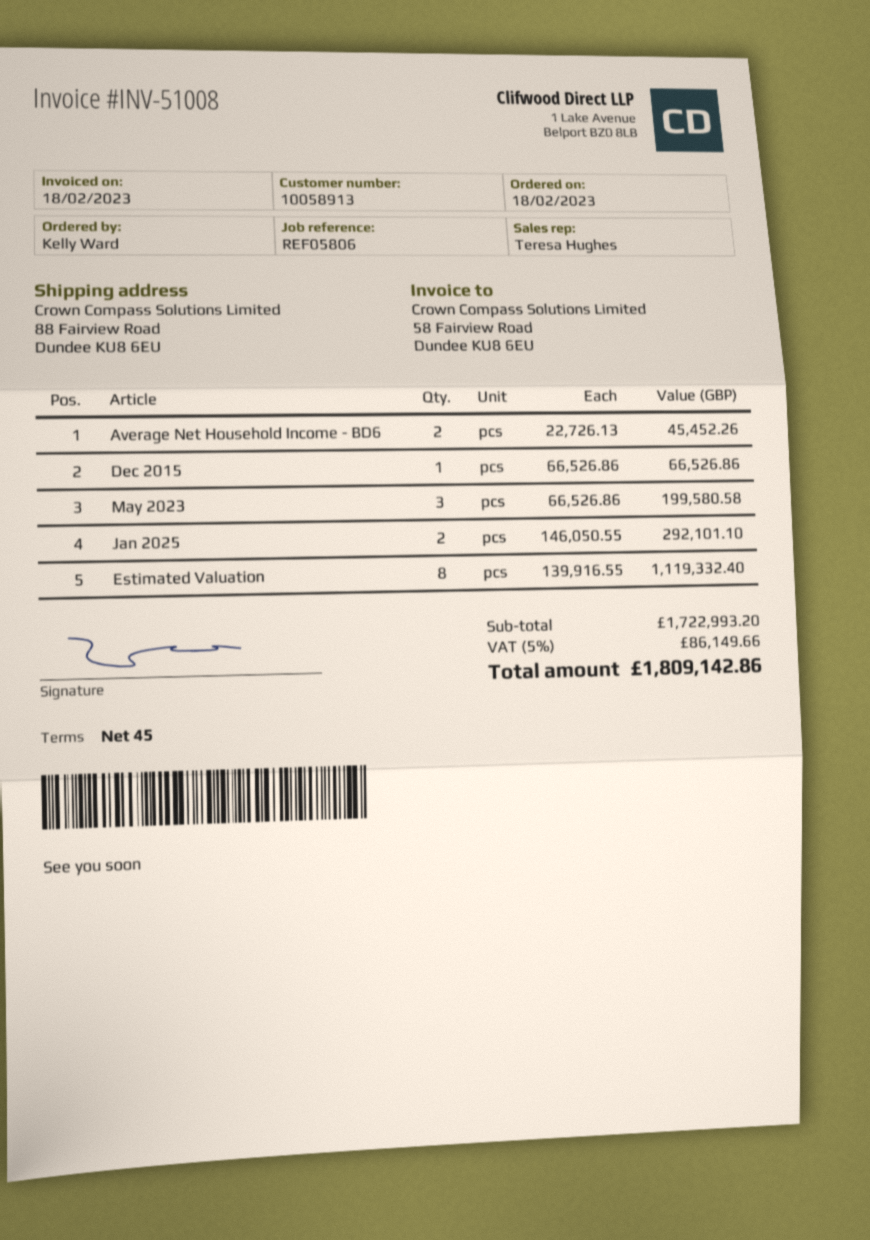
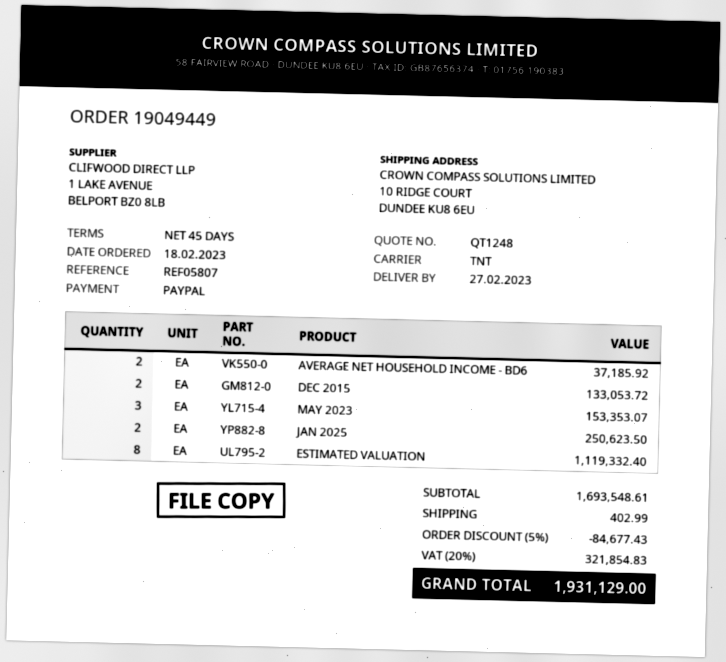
reference: REF05806 -> REF05807
ship to: 88 Fairview Road, Dundee KU8 6EU -> 10 RIDGE COURT, DUNDEE KU8 6EU
Average Net Household Income - BD6: 2 for 45452.26 -> 2 for 37185.92
Dec 2015: 1 for 66526.86 -> 2 for 133053.72
May 2023: 3 for 199580.58 -> 3 for 153353.07
Jan 2025: 2 for 292101.10 -> 2 for 250623.50
subtotal: 1722993.20 -> 1693548.61
discount: none -> 5% = 84677.43
shipping: none -> 402.99
tax: 5% = 86149.66 -> 20% = 321854.83
total: 1809142.86 -> 1931129.00

